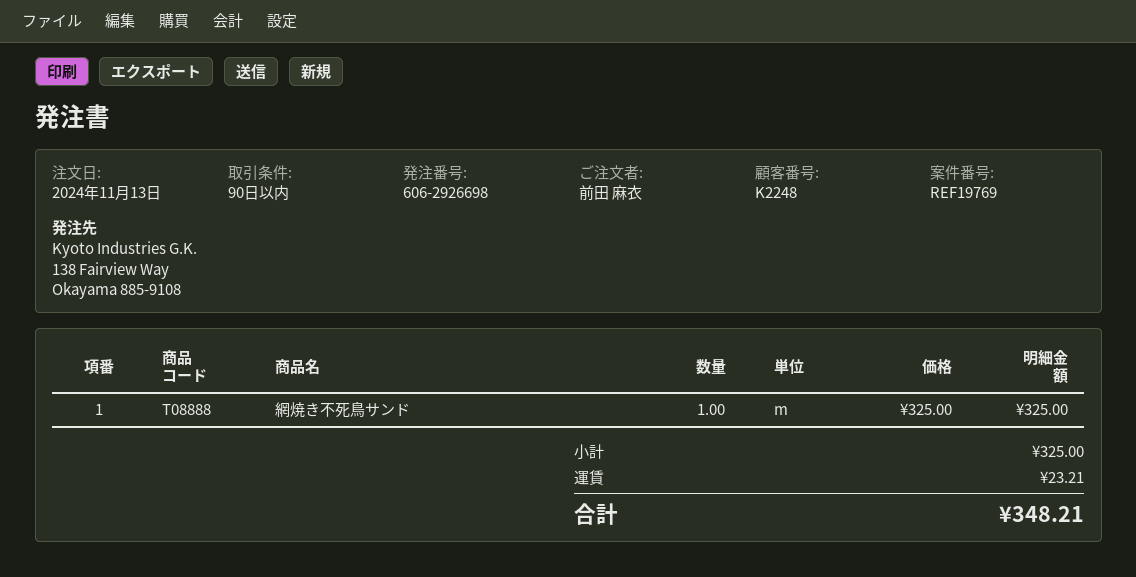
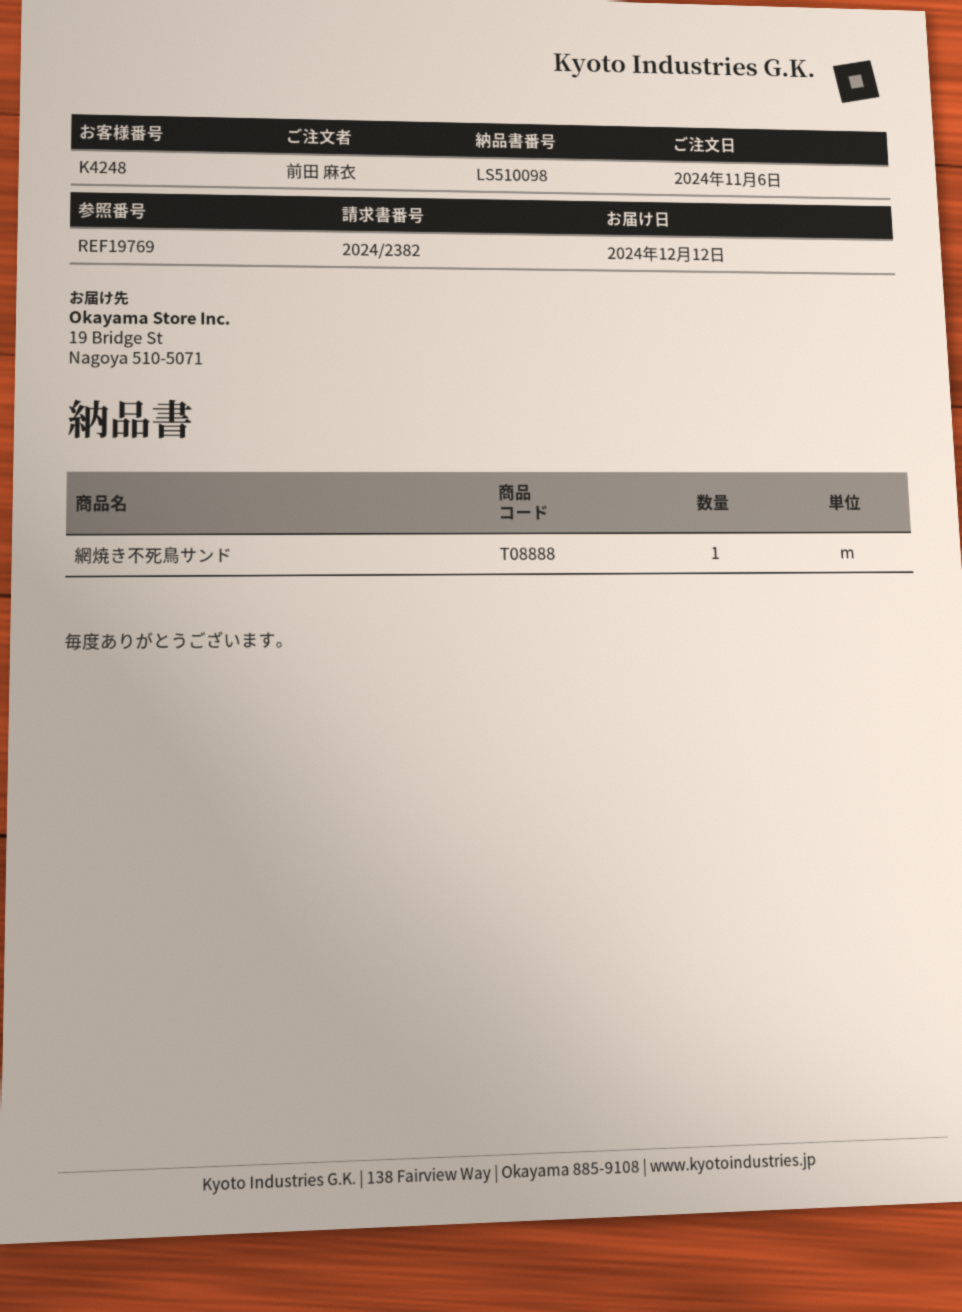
order date: 2024-11-13 -> 2024-11-06
customer number: K2248 -> K4248

